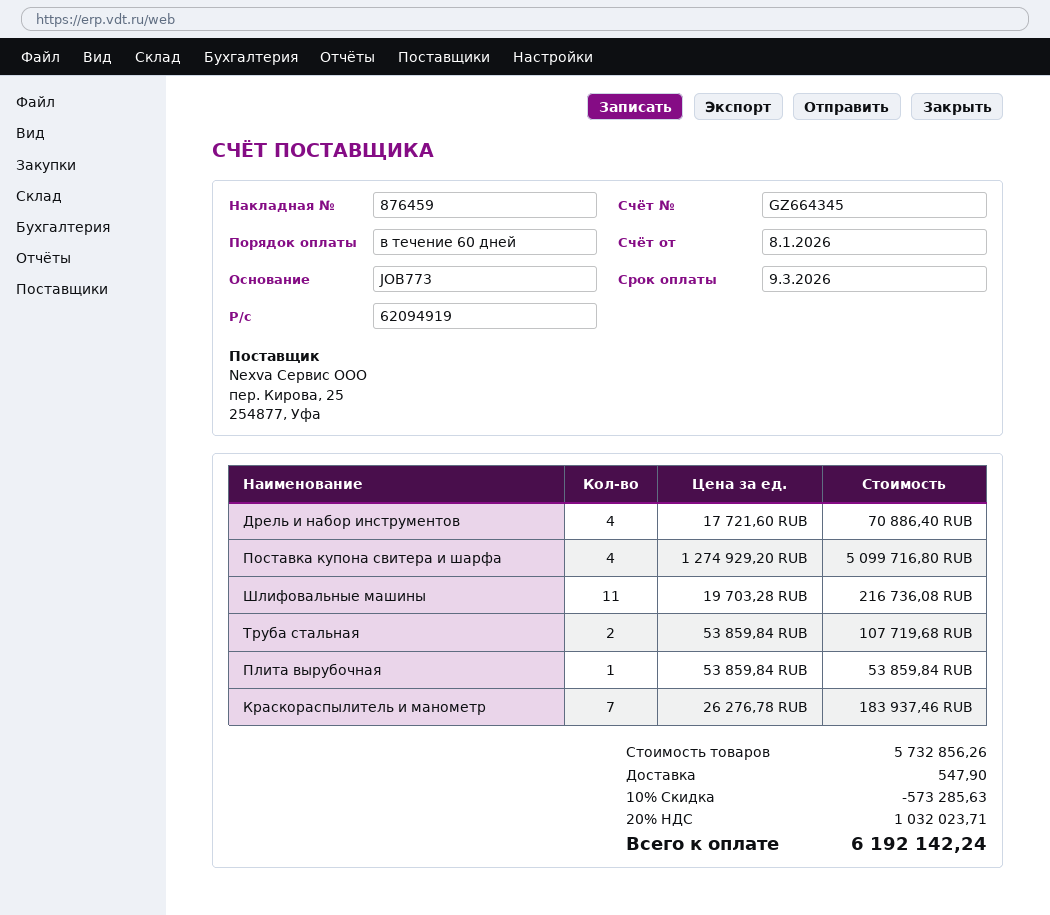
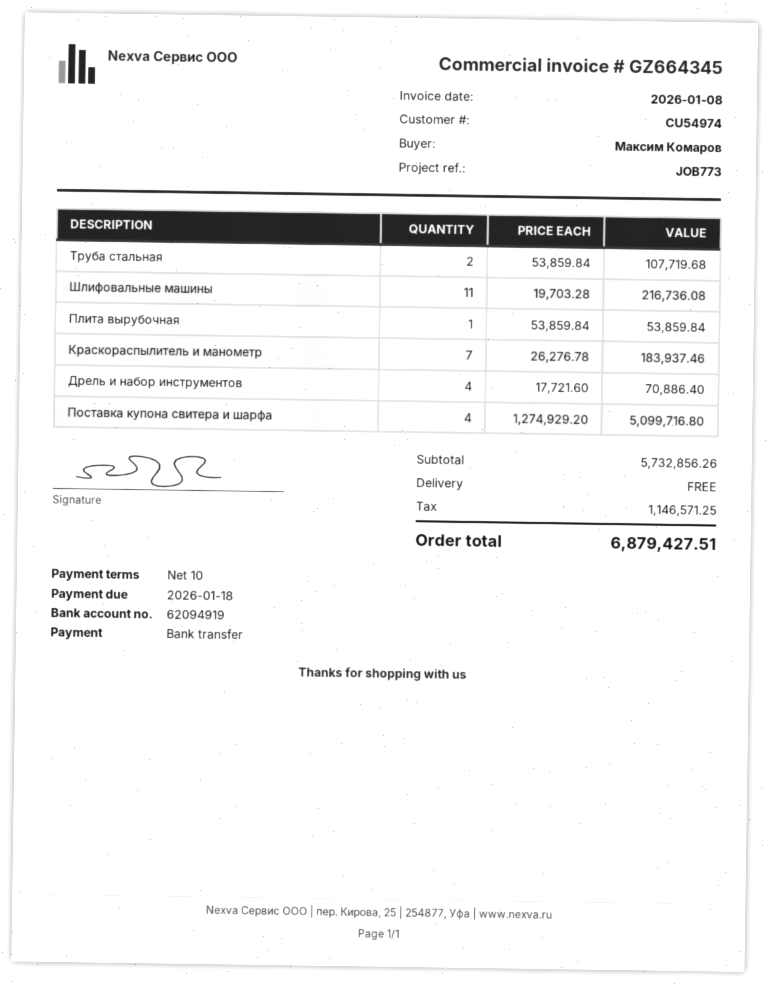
payment terms: 60 days -> 10 days
due date: 2026-03-09 -> 2026-01-18
discount: 10% = 573285.63 -> none
shipping: 547.90 -> 0.00
tax: 1032023.71 -> 1146571.25
total: 6192142.24 -> 6879427.51

